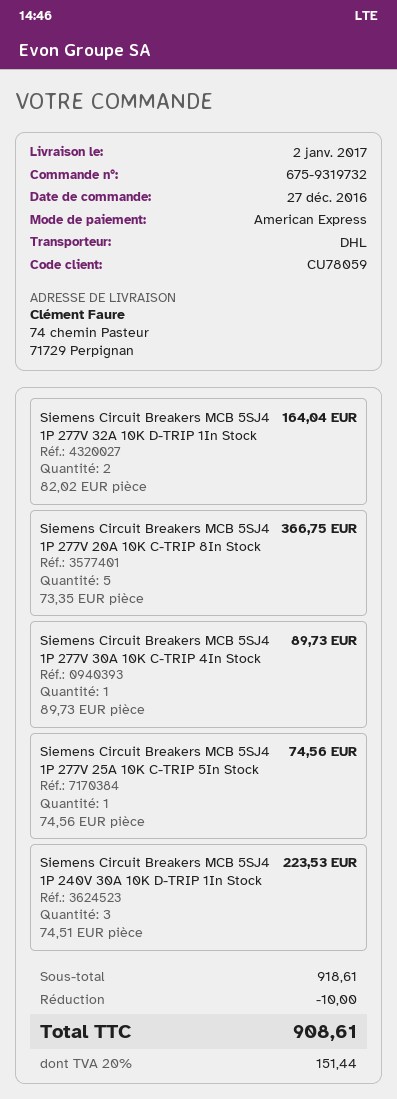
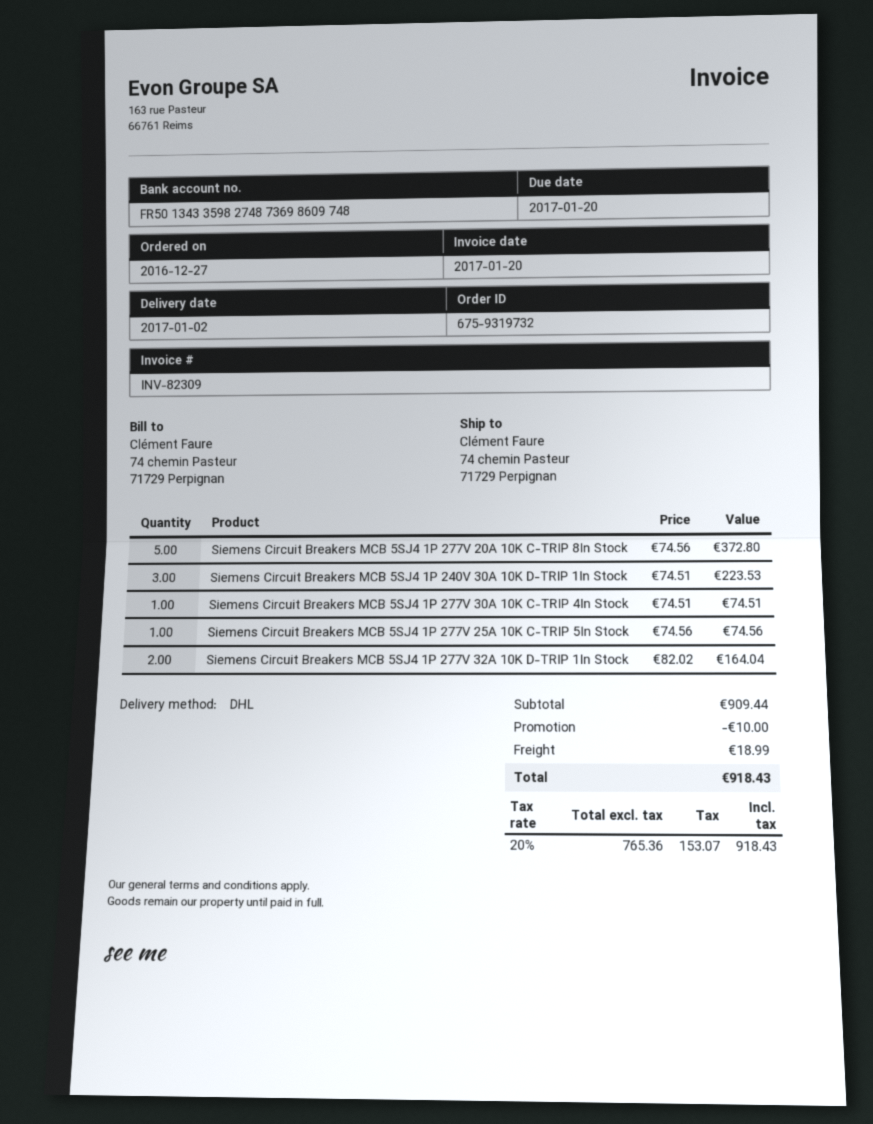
Siemens Circuit Breakers MCB 5SJ4 1P 277V 20A 10K C-TRIP 8In Stock: 5 x 73.35 = 366.75 -> 5 x 74.56 = 372.80
Siemens Circuit Breakers MCB 5SJ4 1P 277V 30A 10K C-TRIP 4In Stock: 1 x 89.73 = 89.73 -> 1 x 74.51 = 74.51
subtotal: 918.61 -> 909.44
shipping: none -> 18.99
tax: 20% = 151.44 -> 20% = 153.07
total: 908.61 -> 918.43

